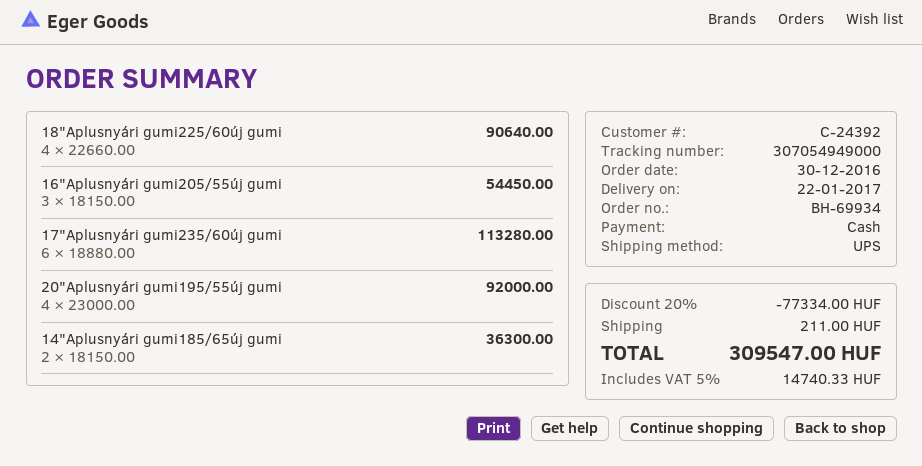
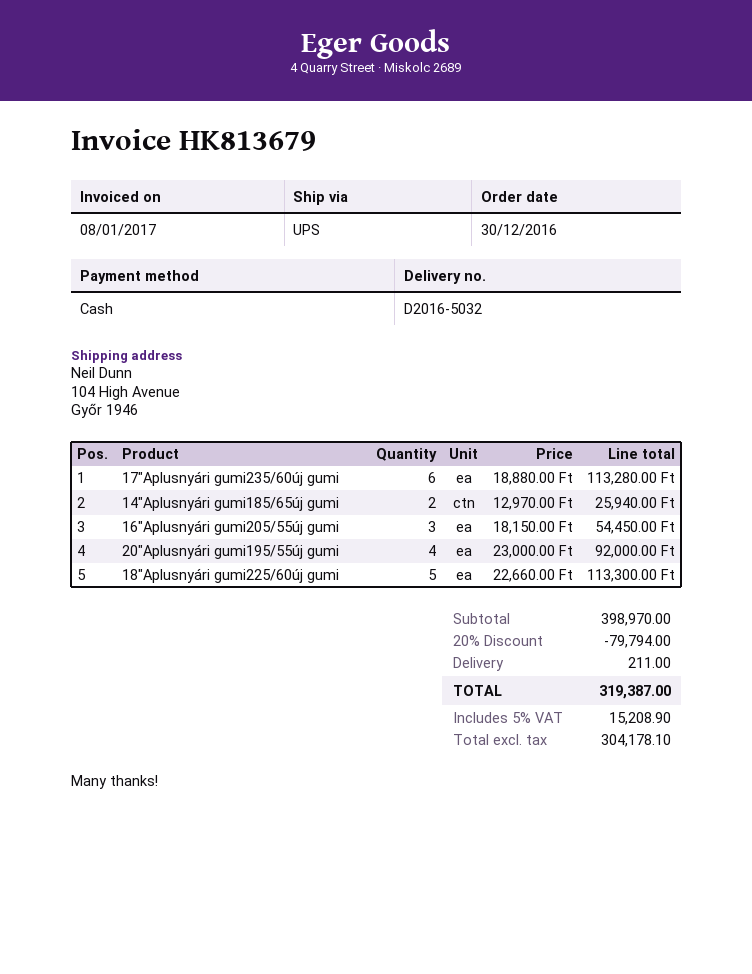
18"Aplusnyári gumi225/60új gumi: 4 x 22660.00 = 90640.00 -> 5 x 22660.00 = 113300.00
14"Aplusnyári gumi185/65új gumi: 2 x 18150.00 = 36300.00 -> 2 x 12970.00 = 25940.00
discount: 20% = 77334.00 -> 20% = 79794.00
tax: 5% = 14740.33 -> 5% = 15208.90
total: 309547.00 -> 319387.00

